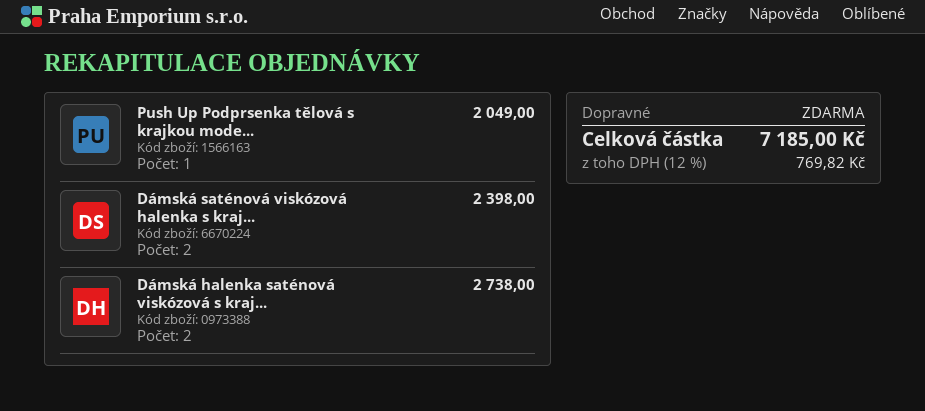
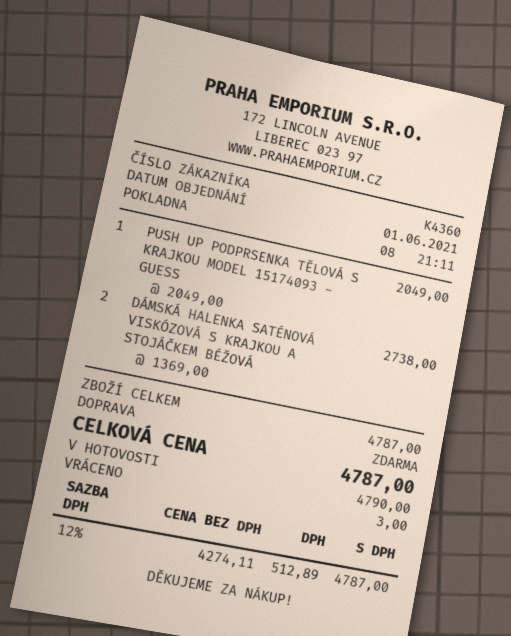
Dámská saténová viskózová halenka s kraj...: 2 for 2398.00 -> none
tax: 12% = 769.82 -> 12% = 512.89
total: 7185.00 -> 4787.00

